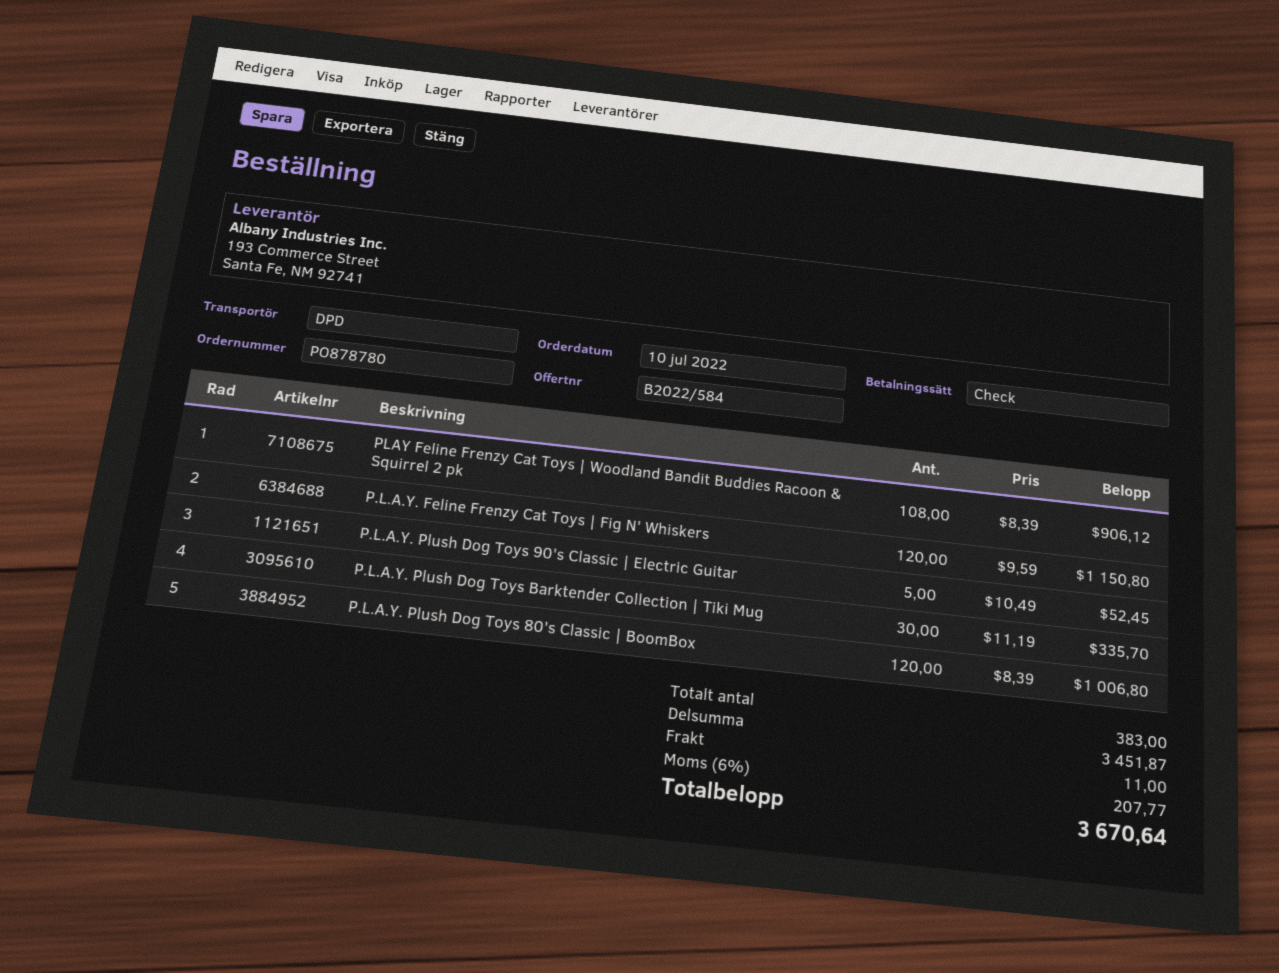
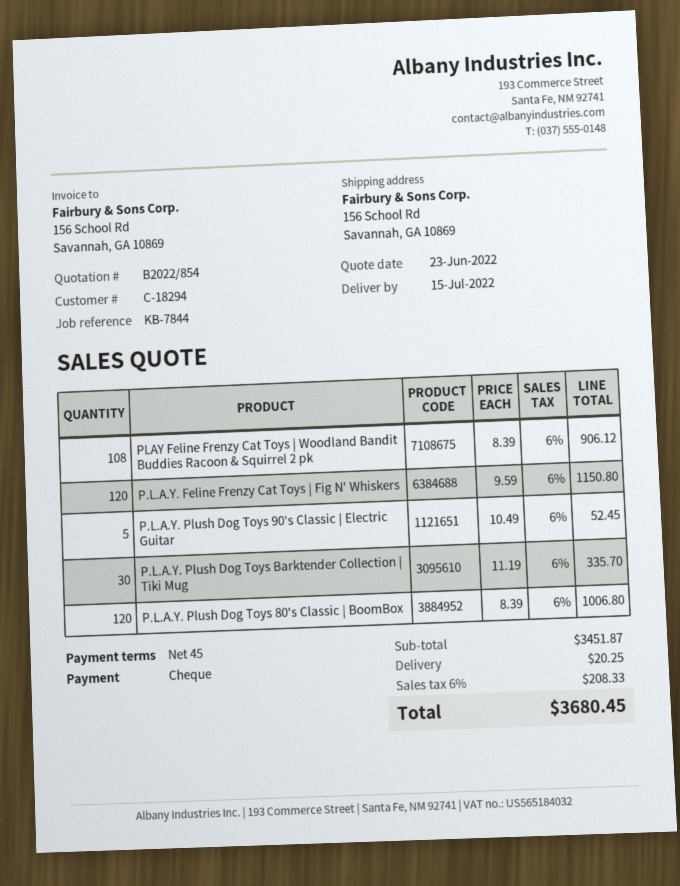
quote number: B2022/584 -> B2022/854
shipping: 11.00 -> 20.25
tax: 6% = 207.77 -> 6% = 208.33
total: 3670.64 -> 3680.45

